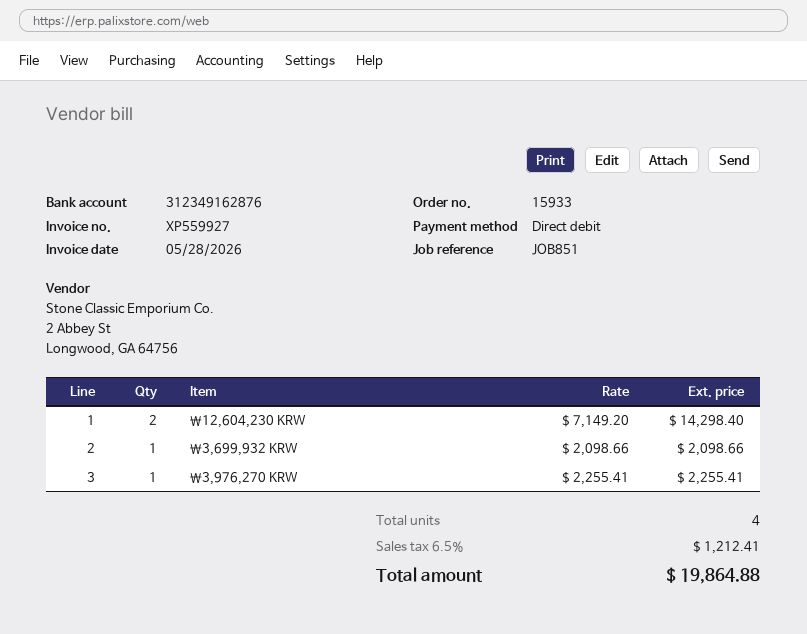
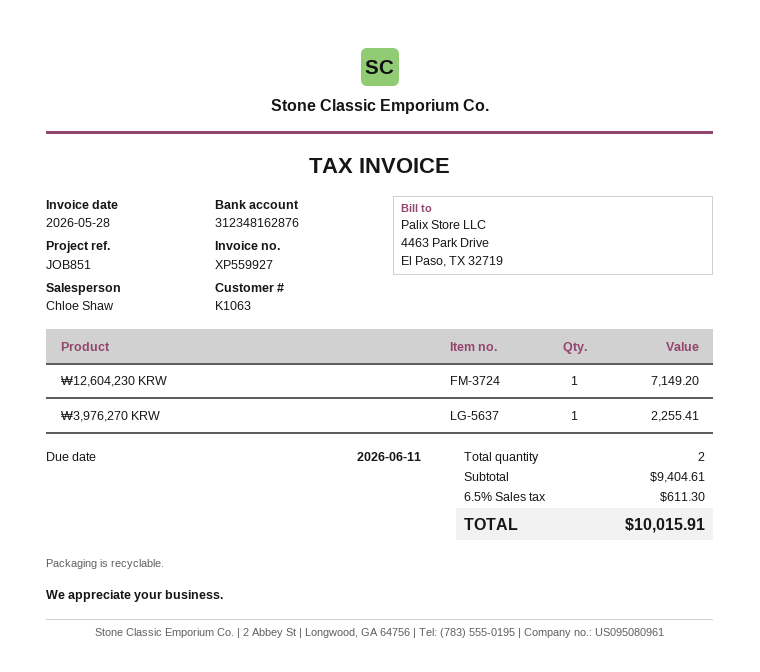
bank account: 312349162876 -> 312348162876
₩12,604,230 KRW: 2 for 14298.40 -> 1 for 7149.20
₩3,699,932 KRW: 1 for 2098.66 -> none
total quantity: 4 -> 2
tax: 6.5% = 1212.41 -> 6.5% = 611.30
total: 19864.88 -> 10015.91

